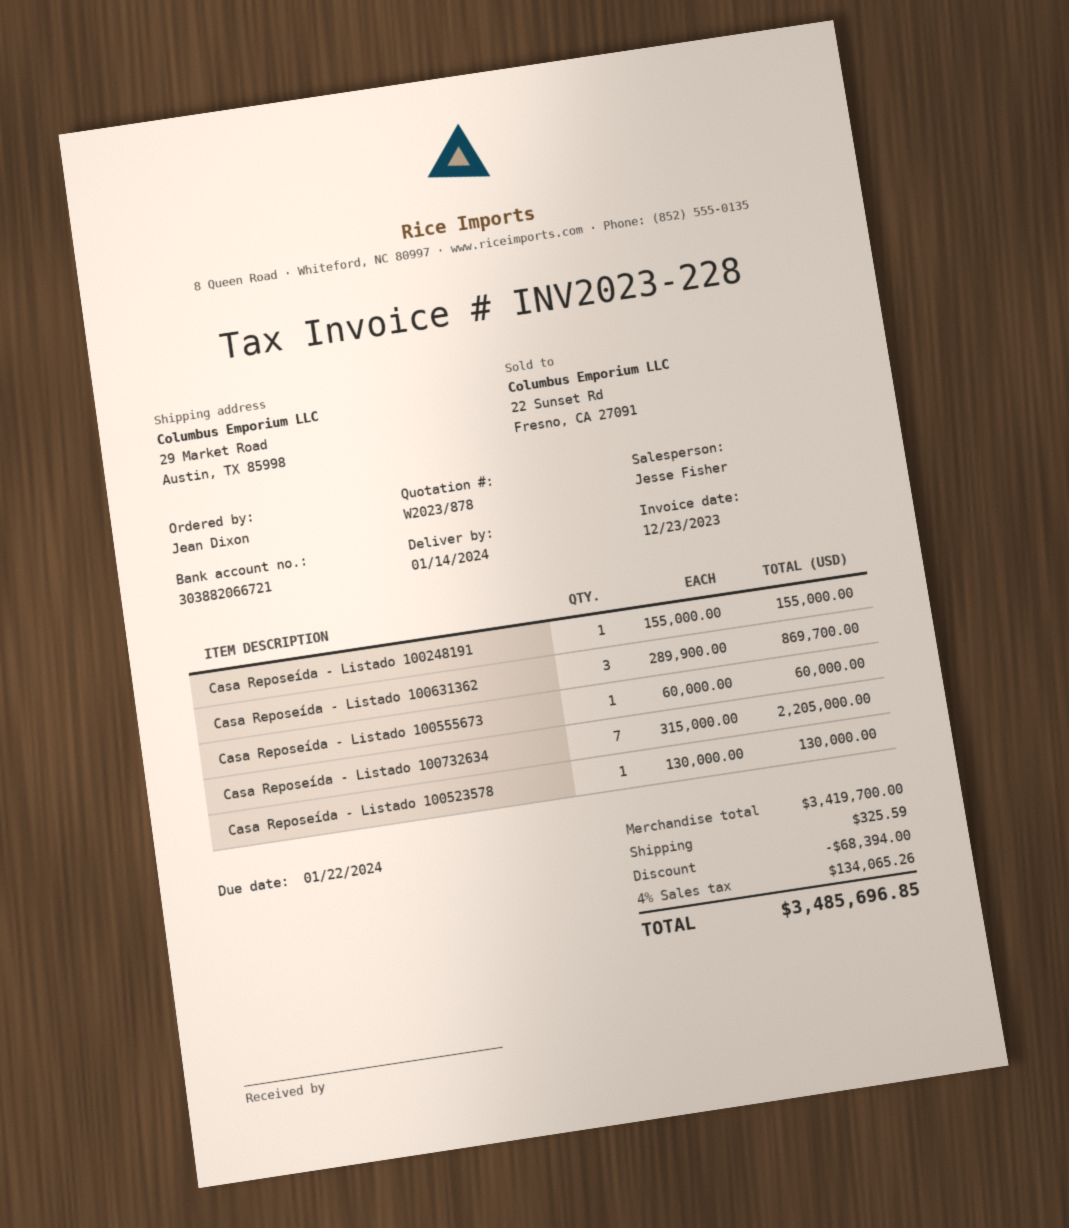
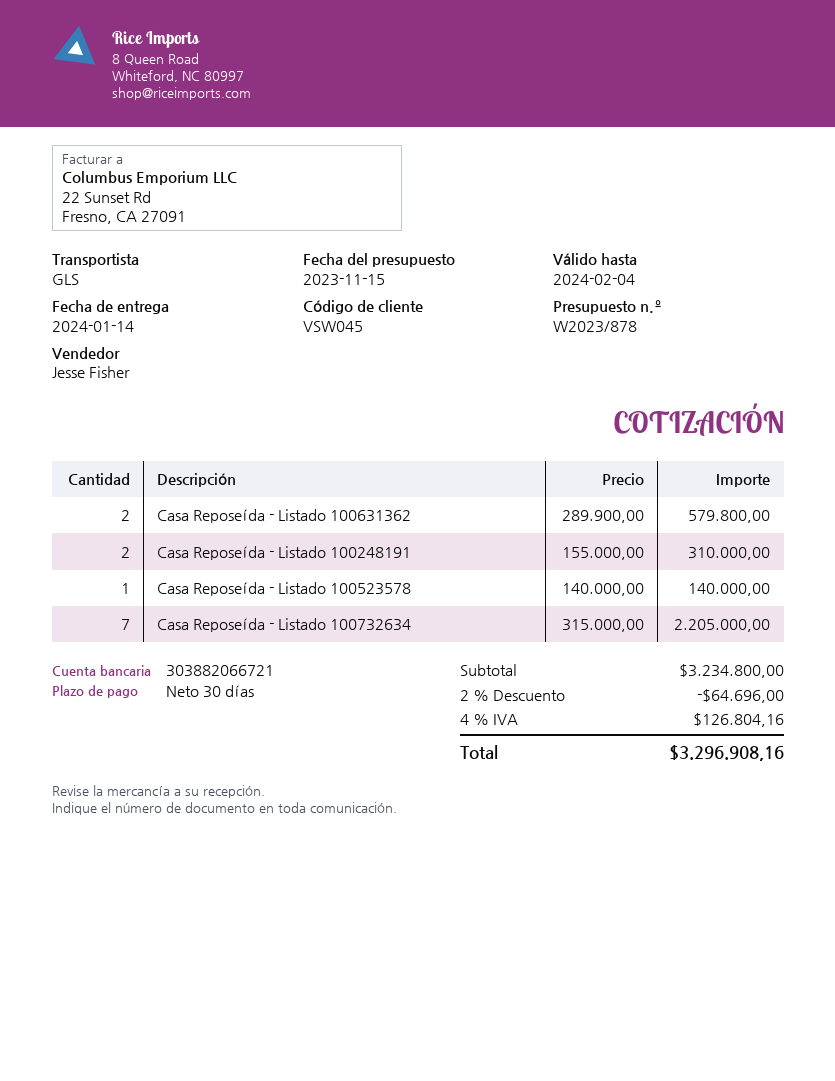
Casa Reposeída - Listado 100248191: 1 x 155000.00 = 155000.00 -> 2 x 155000.00 = 310000.00
Casa Reposeída - Listado 100631362: 3 x 289900.00 = 869700.00 -> 2 x 289900.00 = 579800.00
Casa Reposeída - Listado 100555673: 1 x 60000.00 = 60000.00 -> none
Casa Reposeída - Listado 100523578: 1 x 130000.00 = 130000.00 -> 1 x 140000.00 = 140000.00
subtotal: 3419700.00 -> 3234800.00
discount: 68394.00 -> 64696.00
shipping: 325.59 -> none
tax: 4% = 134065.26 -> 4% = 126804.16
total: 3485696.85 -> 3296908.16

